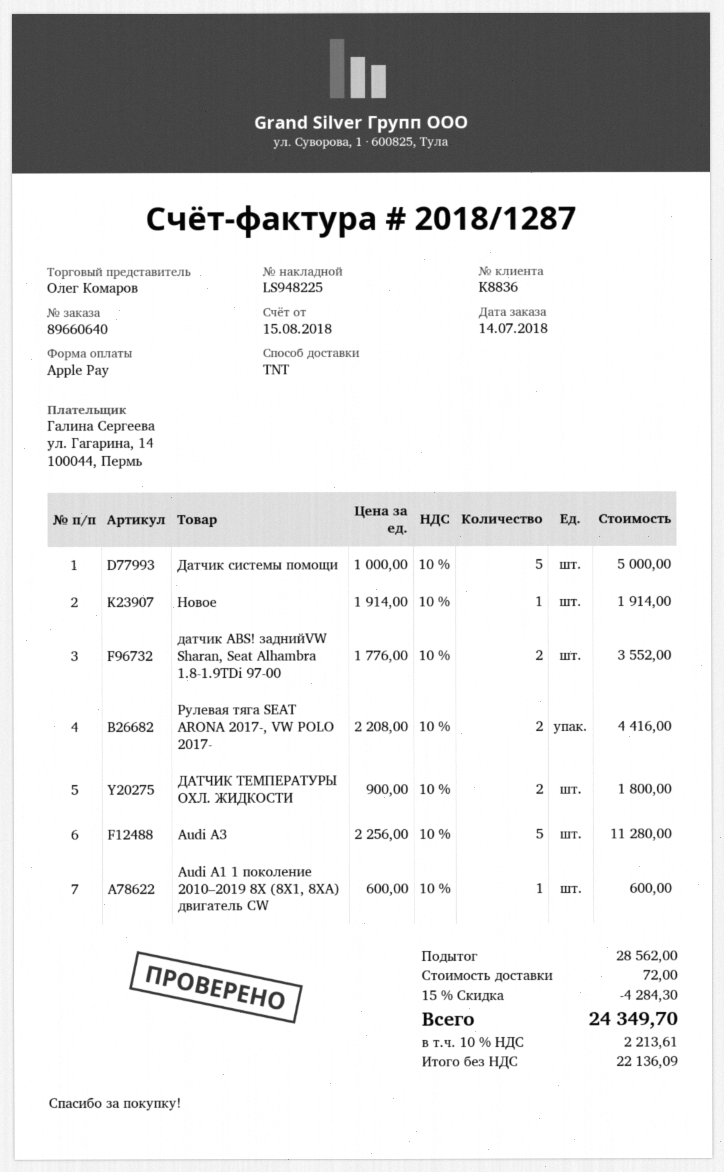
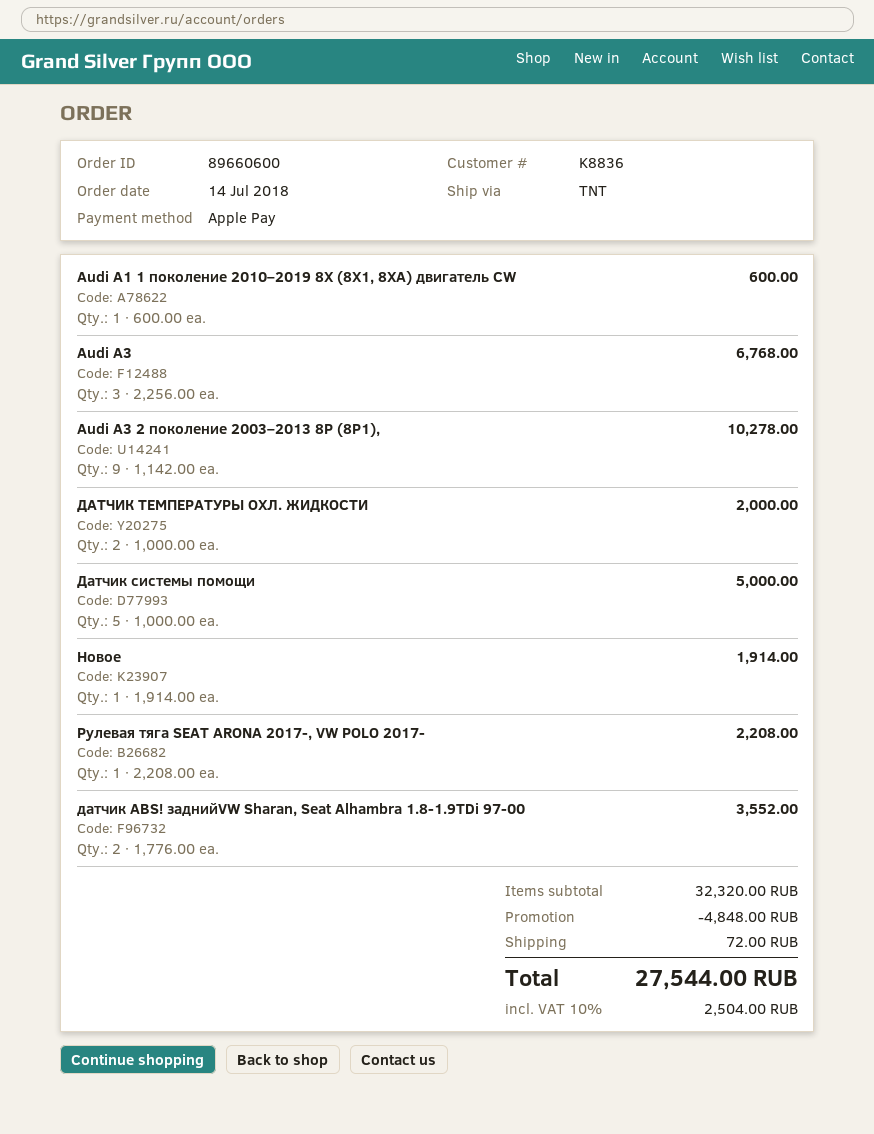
order number: 89660640 -> 89660600
Рулевая тяга SEAT ARONA 2017-, VW POLO 2017-: 2 x 2208.00 = 4416.00 -> 1 x 2208.00 = 2208.00
ДАТЧИК ТЕМПЕРАТУРЫ ОХЛ. ЖИДКОСТИ: 2 x 900.00 = 1800.00 -> 2 x 1000.00 = 2000.00
Audi A3: 5 x 2256.00 = 11280.00 -> 3 x 2256.00 = 6768.00
Audi A3 2 поколение 2003–2013 8P (8P1),: none -> 9 x 1142.00 = 10278.00
subtotal: 28562.00 -> 32320.00
discount: 4284.30 -> 4848.00
tax: 10% = 2213.61 -> 10% = 2504.00
total: 24349.70 -> 27544.00

